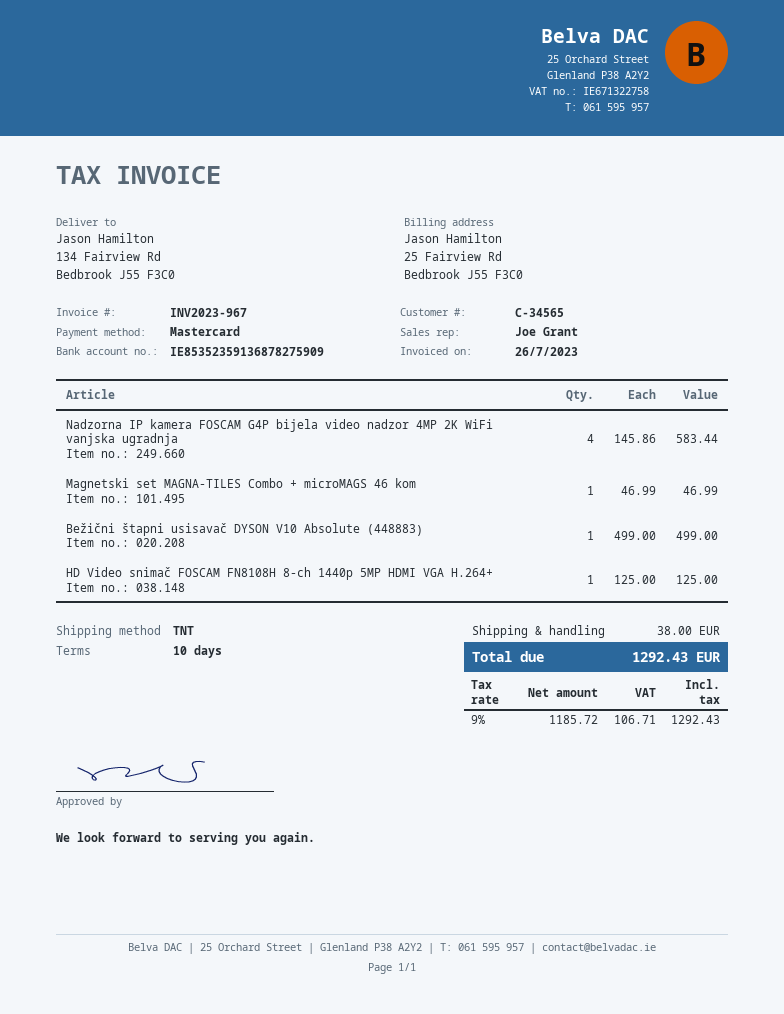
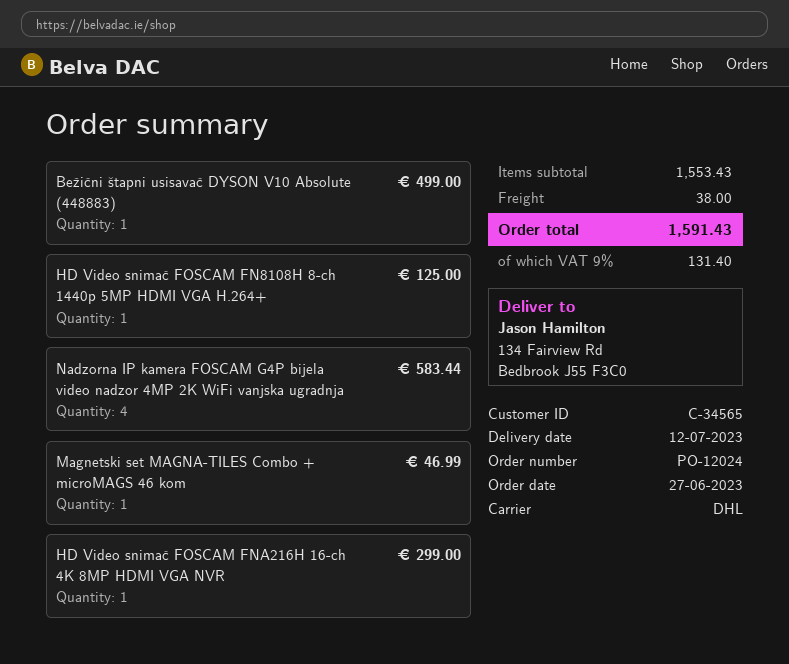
shipping method: TNT -> DHL
HD Video snimač FOSCAM FNA216H 16-ch 4K 8MP HDMI VGA NVR: none -> 1 for 299.00
tax: 9% = 106.71 -> 9% = 131.40
total: 1292.43 -> 1591.43

